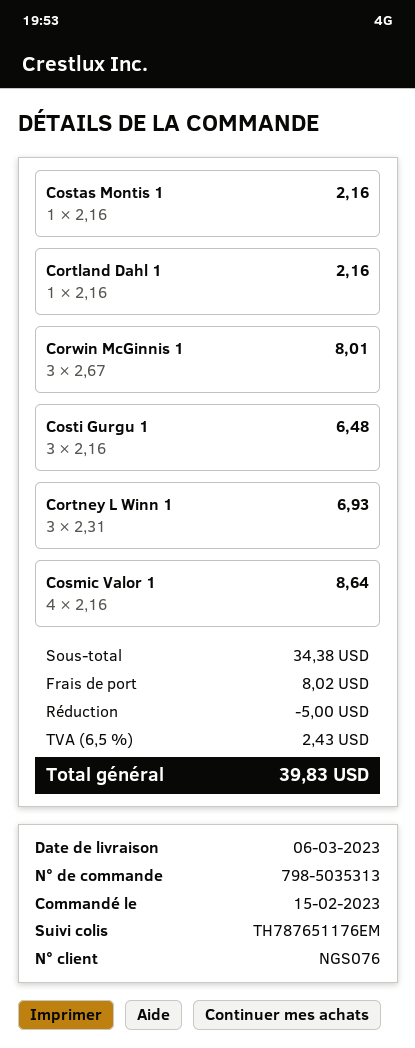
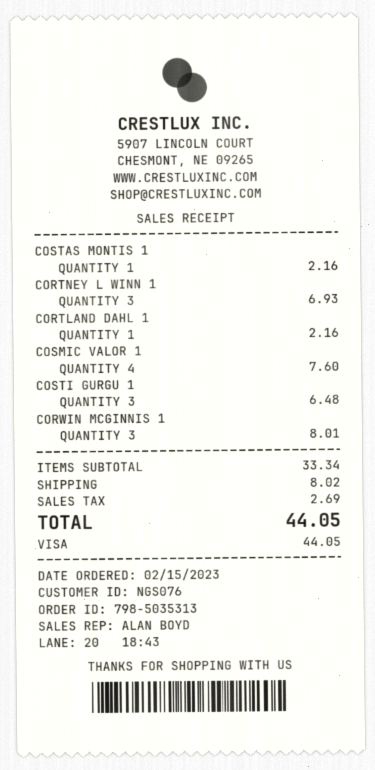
Cosmic Valor 1: 4 for 8.64 -> 4 for 7.60
subtotal: 34.38 -> 33.34
discount: 5.00 -> none
tax: 2.43 -> 2.69
total: 39.83 -> 44.05

